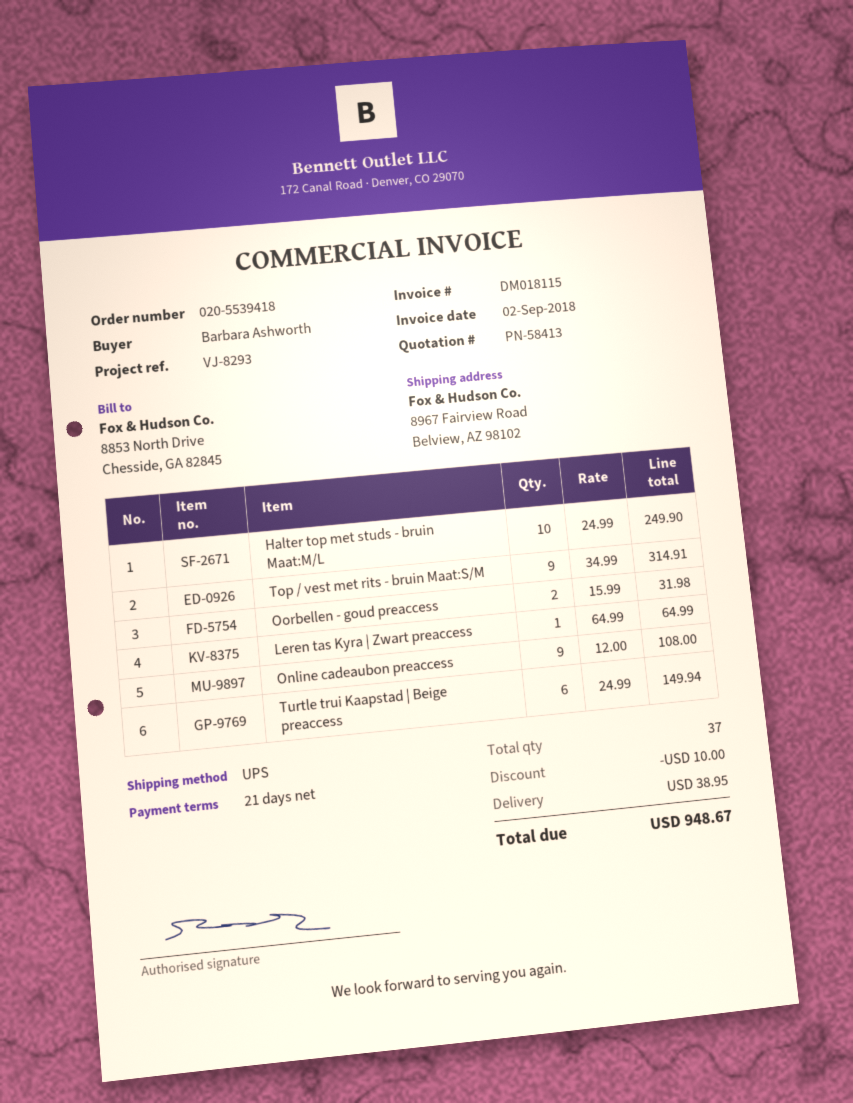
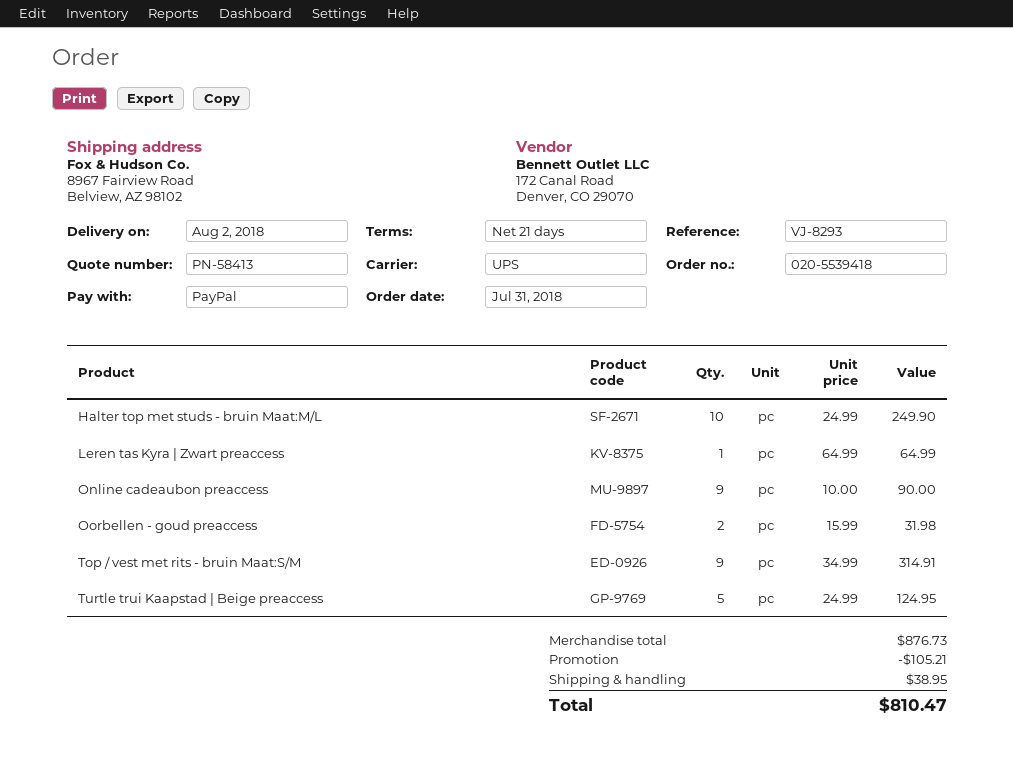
Online cadeaubon preaccess: 9 x 12.00 = 108.00 -> 9 x 10.00 = 90.00
Turtle trui Kaapstad | Beige preaccess: 6 x 24.99 = 149.94 -> 5 x 24.99 = 124.95
discount: 10.00 -> 105.21
total: 948.67 -> 810.47

